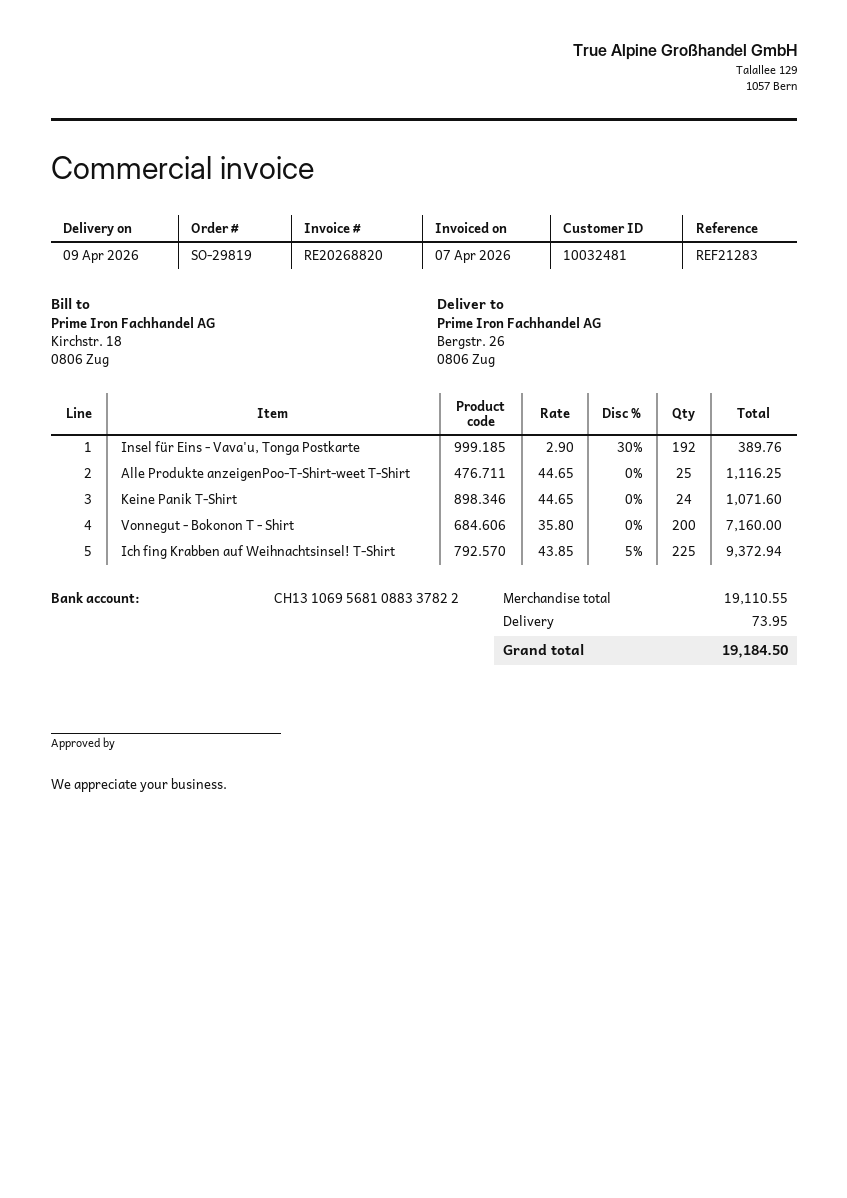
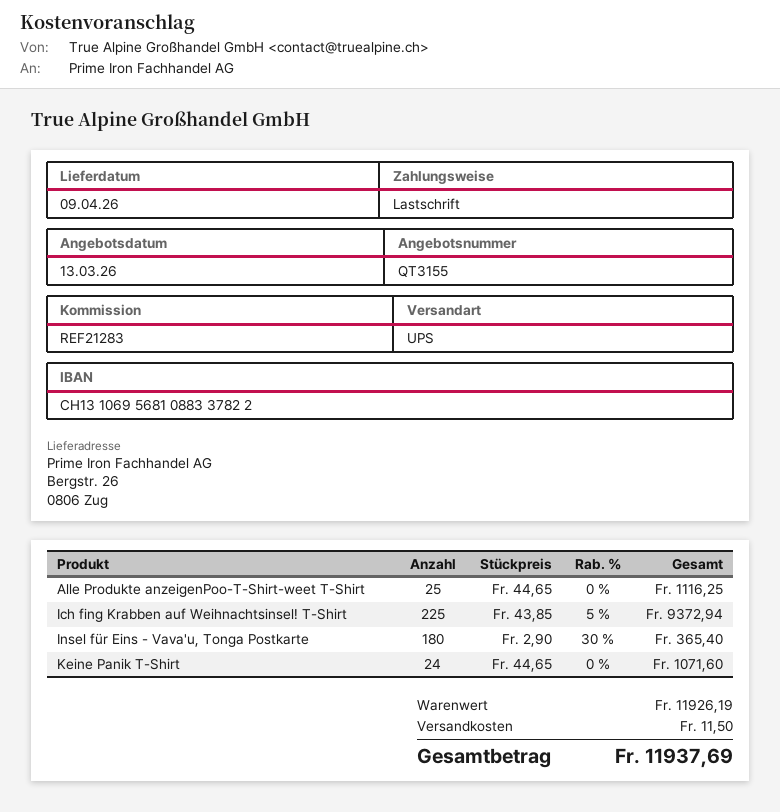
Insel für Eins - Vava'u, Tonga Postkarte: 192 x 2.90 - 30% = 389.76 -> 180 x 2.90 - 30% = 365.40
Vonnegut - Bokonon T - Shirt: 200 x 35.80 = 7160.00 -> none
subtotal: 19110.55 -> 11926.19
shipping: 73.95 -> 11.50
total: 19184.50 -> 11937.69

